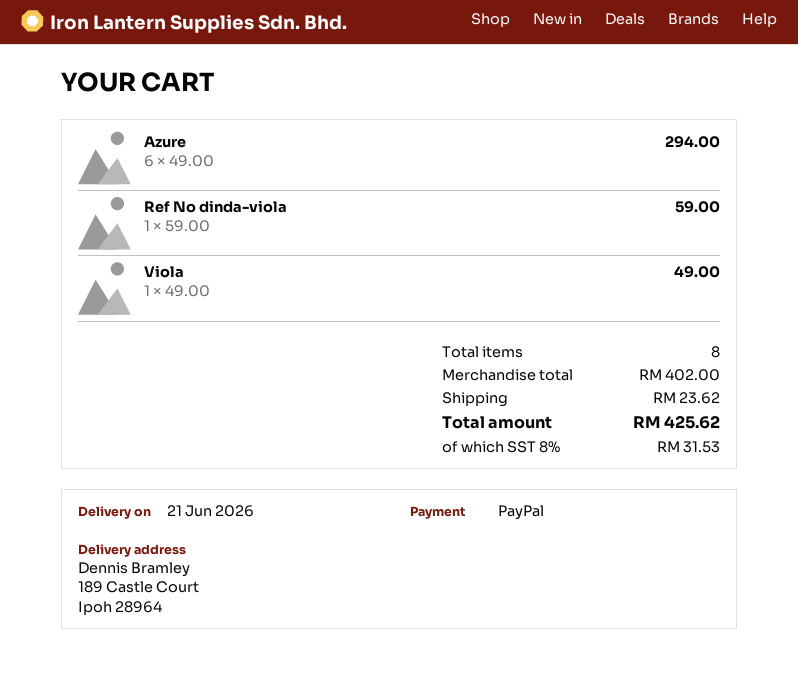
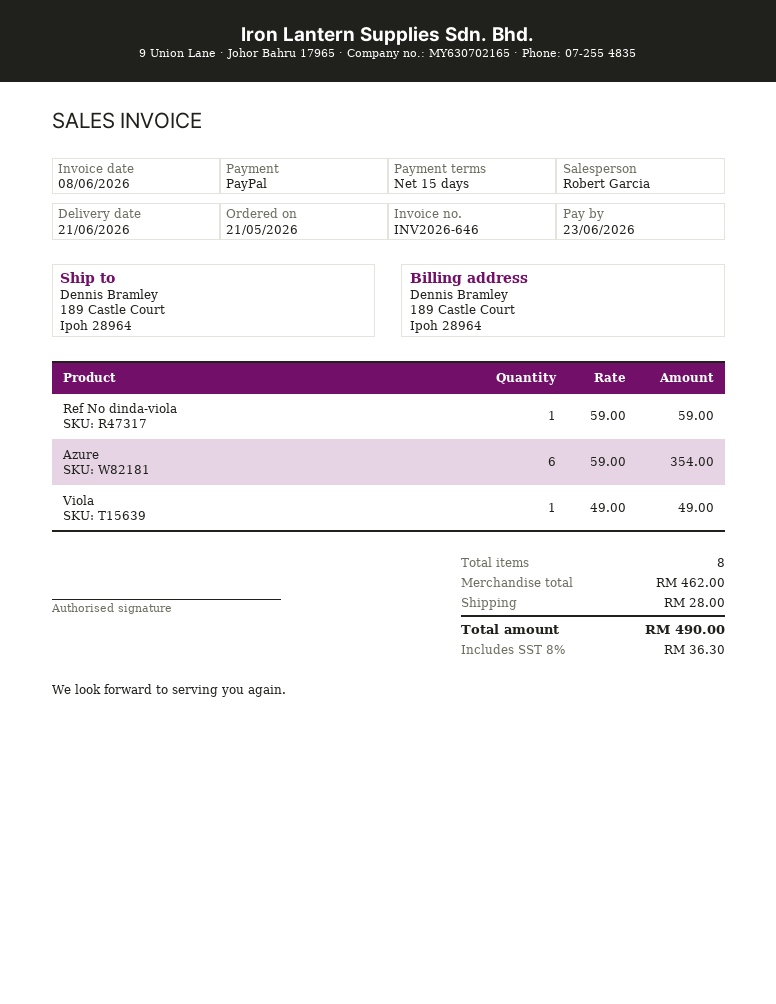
Azure: 6 x 49.00 = 294.00 -> 6 x 59.00 = 354.00
subtotal: 402.00 -> 462.00
shipping: 23.62 -> 28.00
tax: 8% = 31.53 -> 8% = 36.30
total: 425.62 -> 490.00

